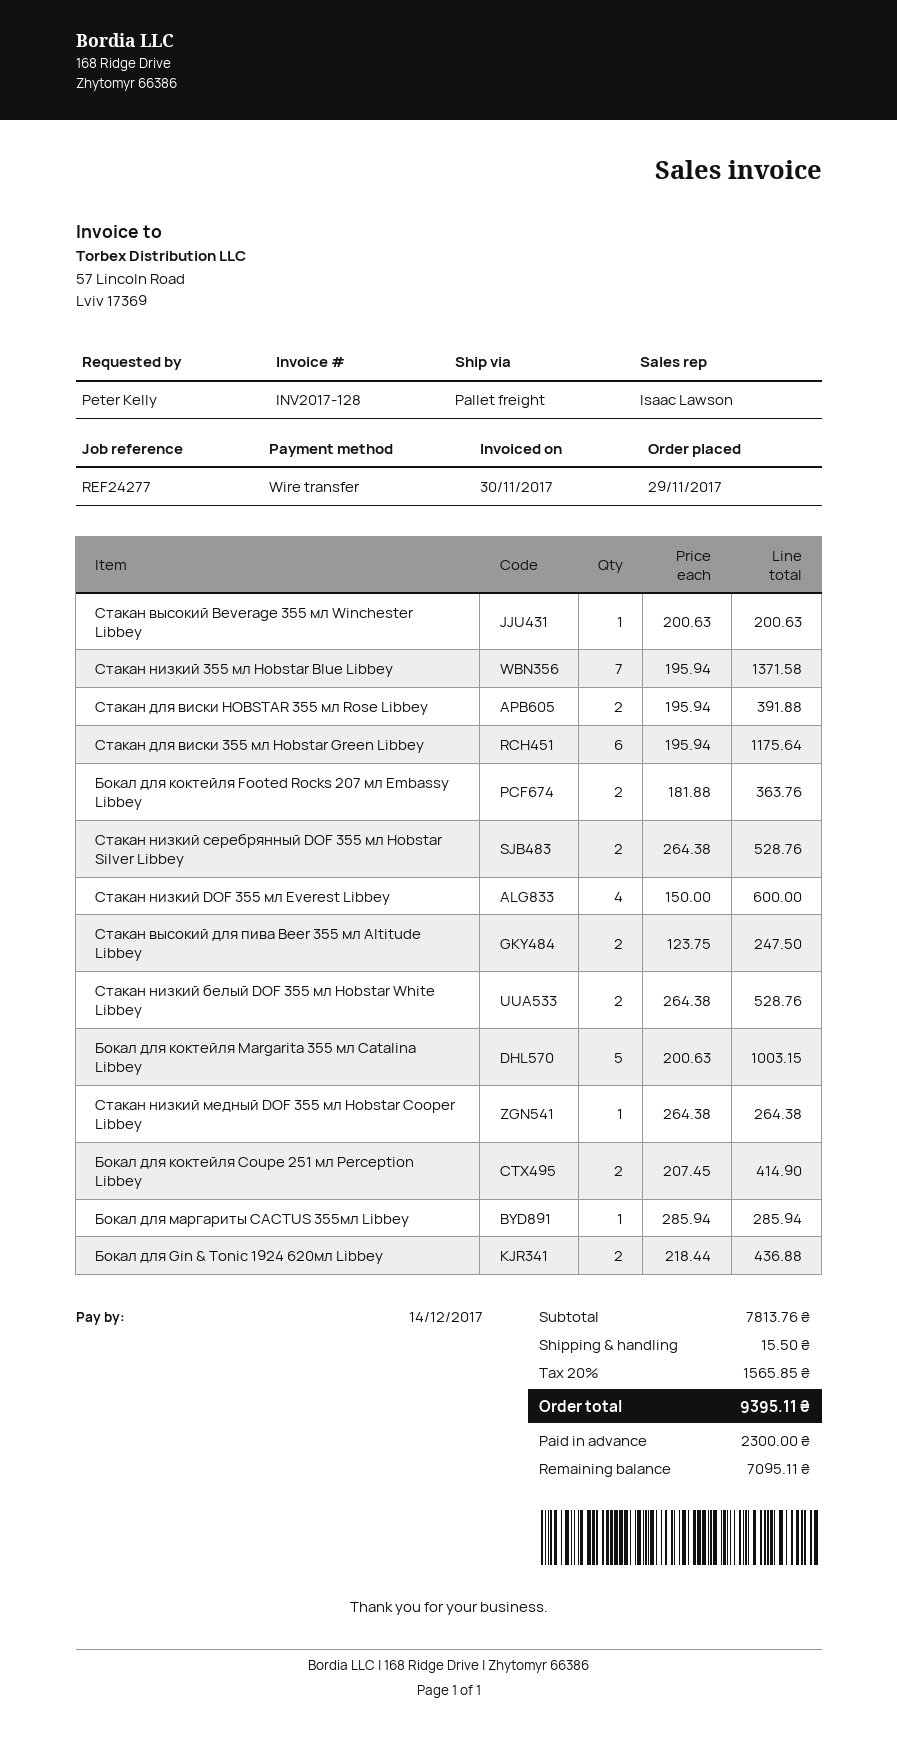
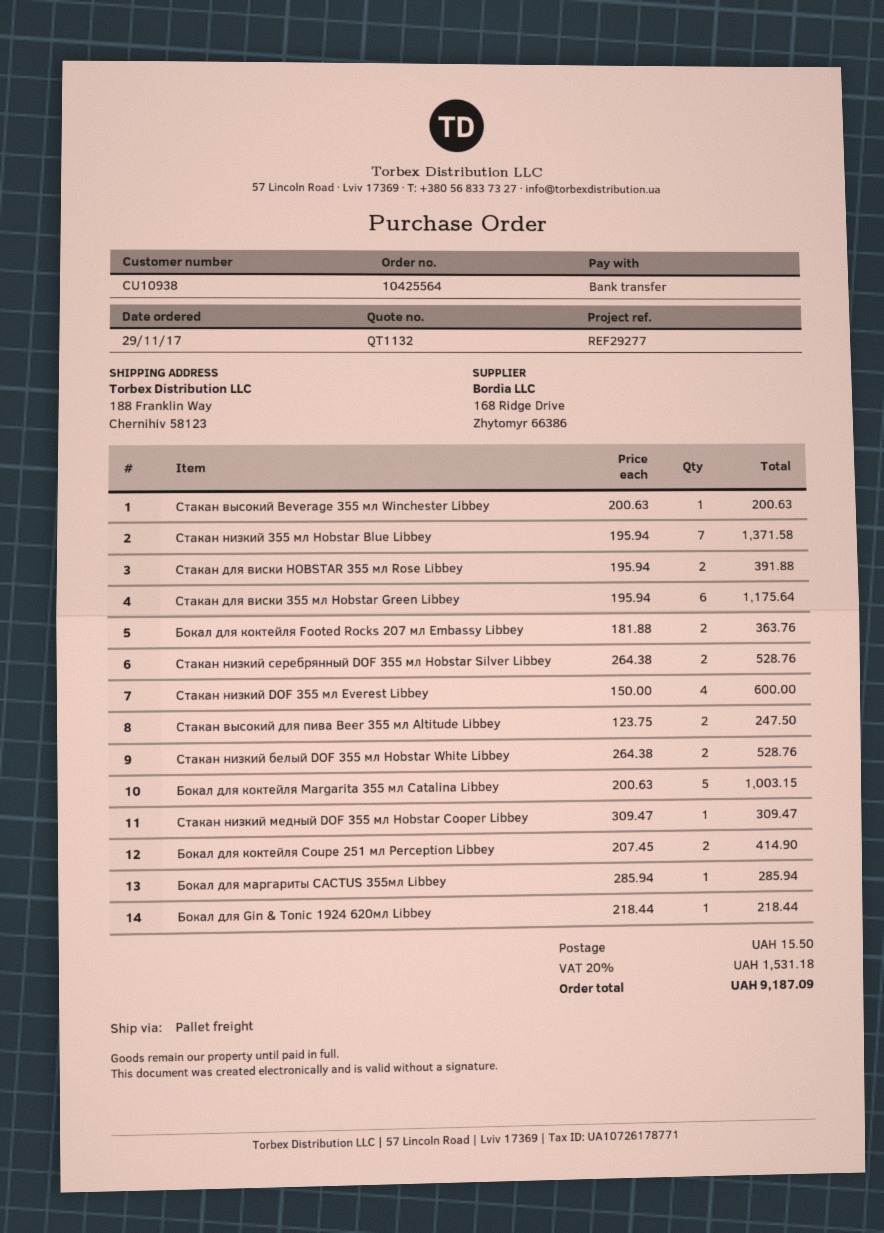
reference: REF24277 -> REF29277
Стакан низкий медный DOF 355 мл Hobstar Cooper Libbey: 1 x 264.38 = 264.38 -> 1 x 309.47 = 309.47
Бокал для Gin & Tonic 1924 620мл Libbey: 2 x 218.44 = 436.88 -> 1 x 218.44 = 218.44
tax: 20% = 1565.85 -> 20% = 1531.18
total: 9395.11 -> 9187.09

